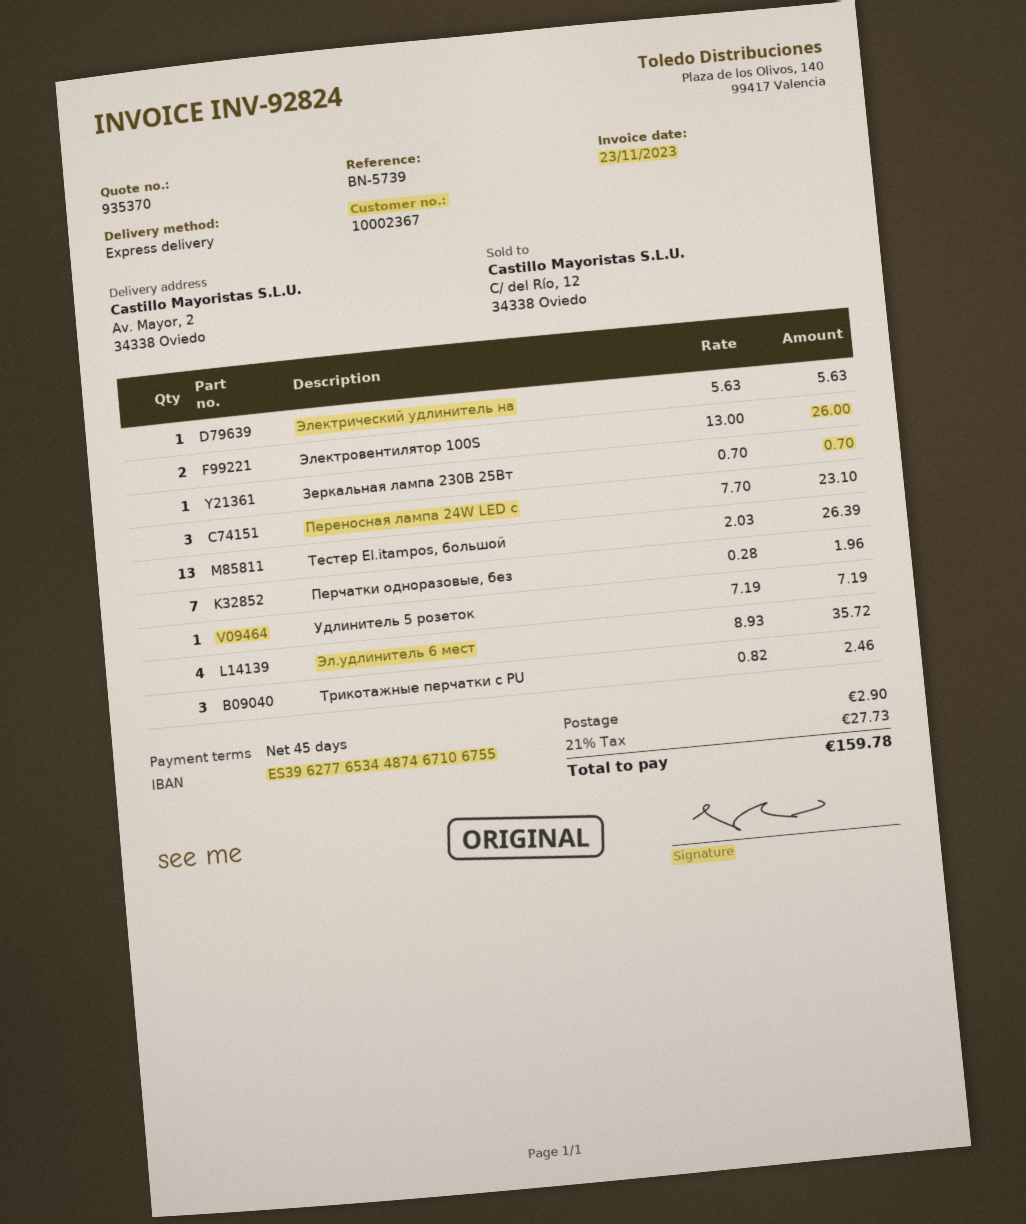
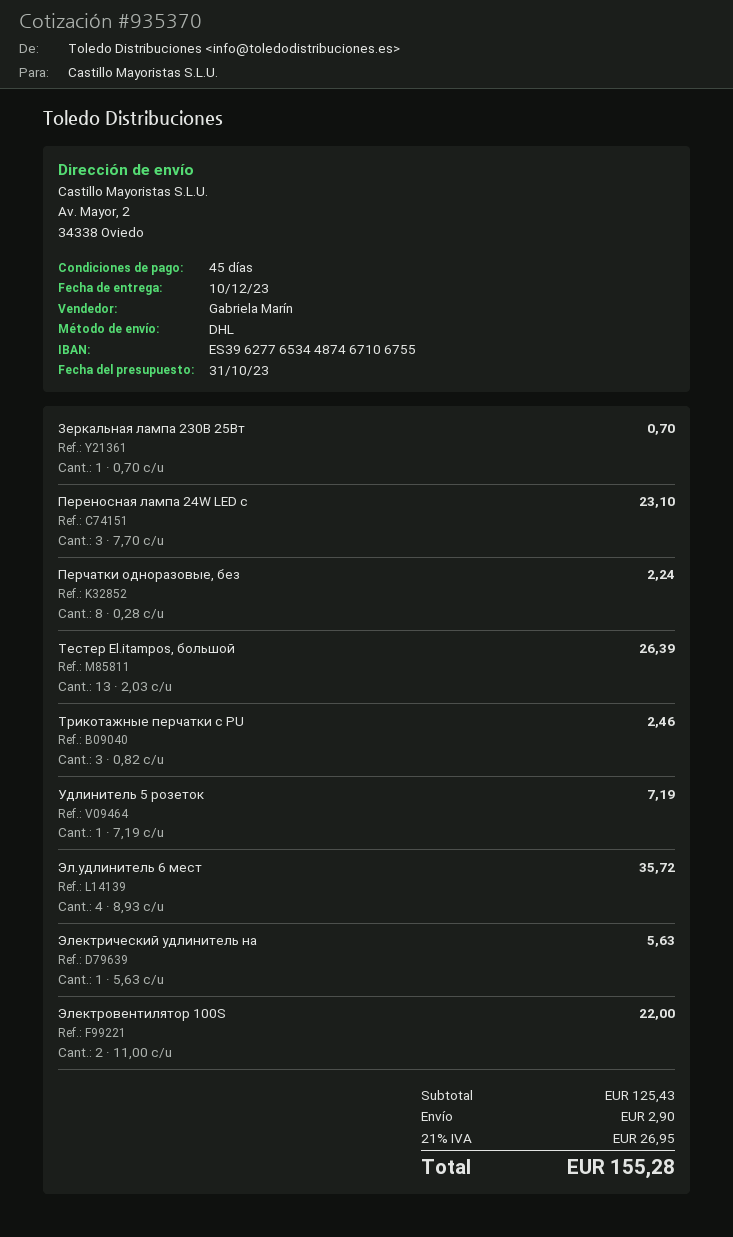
shipping method: express -> DHL
Электровентилятор 100S: 2 x 13.00 = 26.00 -> 2 x 11.00 = 22.00
Перчатки одноразовые, без: 7 x 0.28 = 1.96 -> 8 x 0.28 = 2.24
tax: 21% = 27.73 -> 21% = 26.95
total: 159.78 -> 155.28

